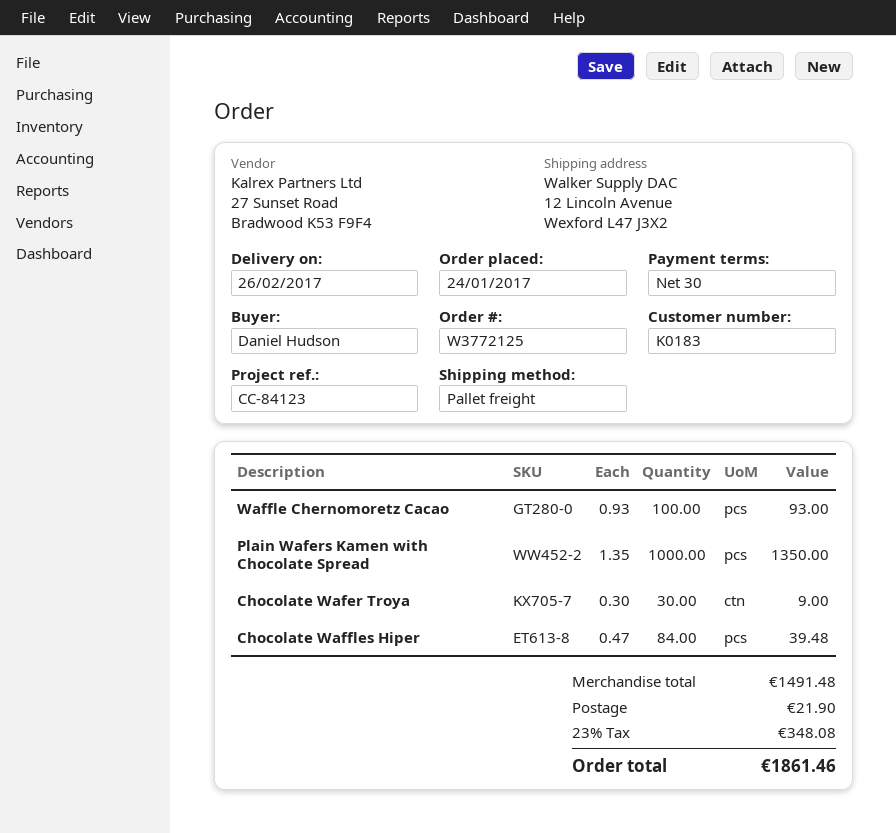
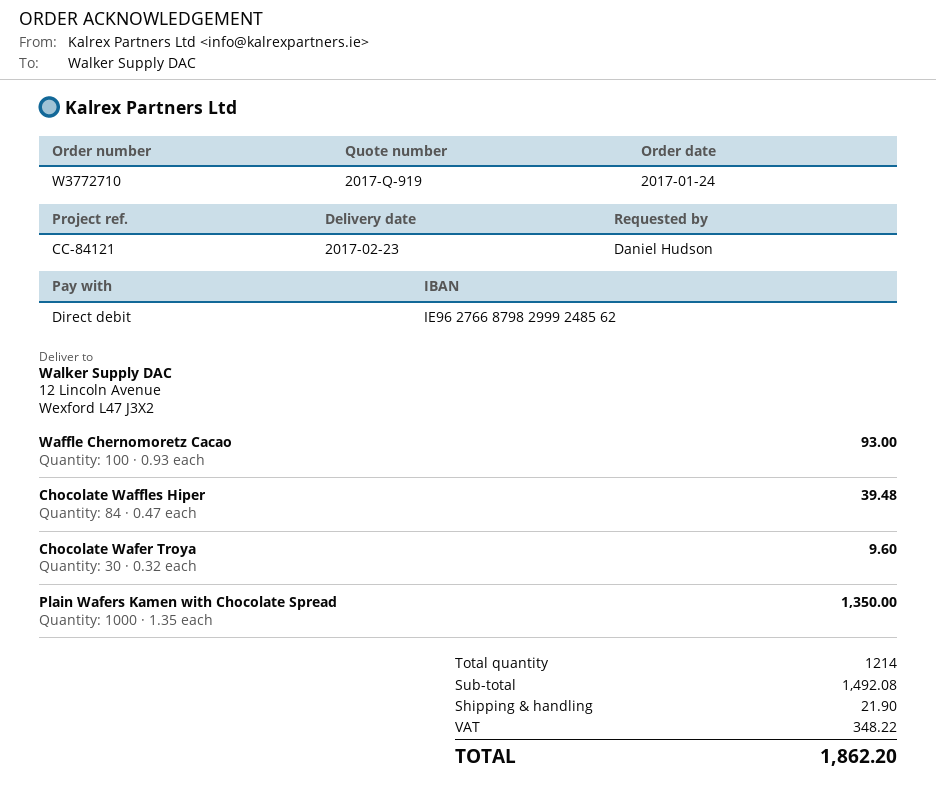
order number: W3772125 -> W3772710
delivery date: 2017-02-26 -> 2017-02-23
reference: CC-84123 -> CC-84121
Chocolate Wafer Troya: 30 x 0.30 = 9.00 -> 30 x 0.32 = 9.60
subtotal: 1491.48 -> 1492.08
tax: 348.08 -> 348.22
total: 1861.46 -> 1862.20

